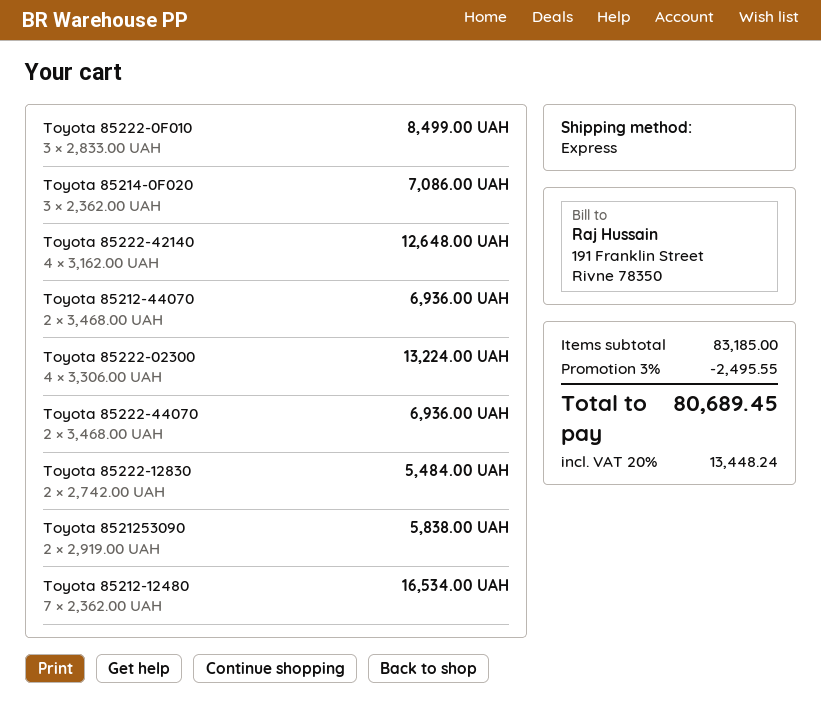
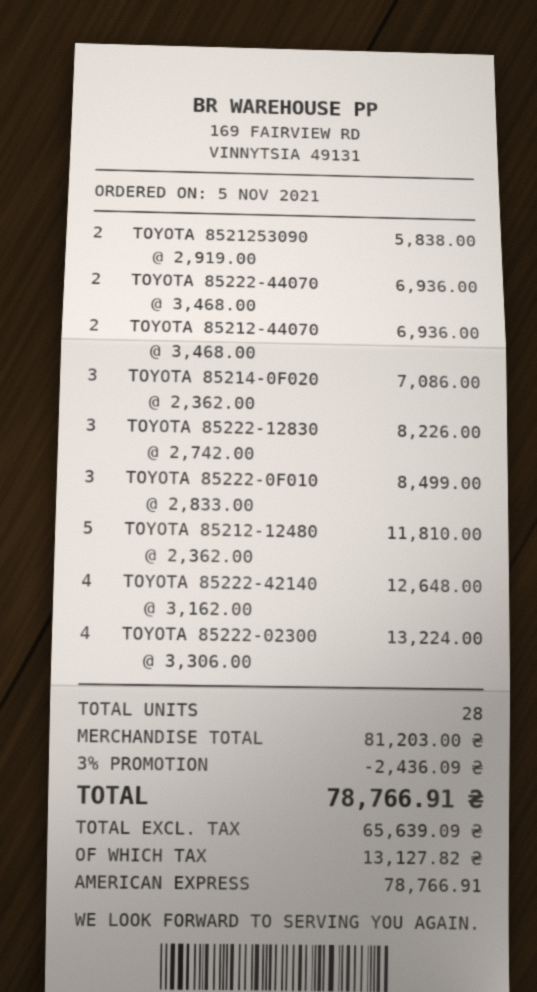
Toyota 85222-12830: 2 x 2742.00 = 5484.00 -> 3 x 2742.00 = 8226.00
Toyota 85212-12480: 7 x 2362.00 = 16534.00 -> 5 x 2362.00 = 11810.00
subtotal: 83185.00 -> 81203.00
discount: 3% = 2495.55 -> 3% = 2436.09
tax: 13448.24 -> 13127.82
total: 80689.45 -> 78766.91

